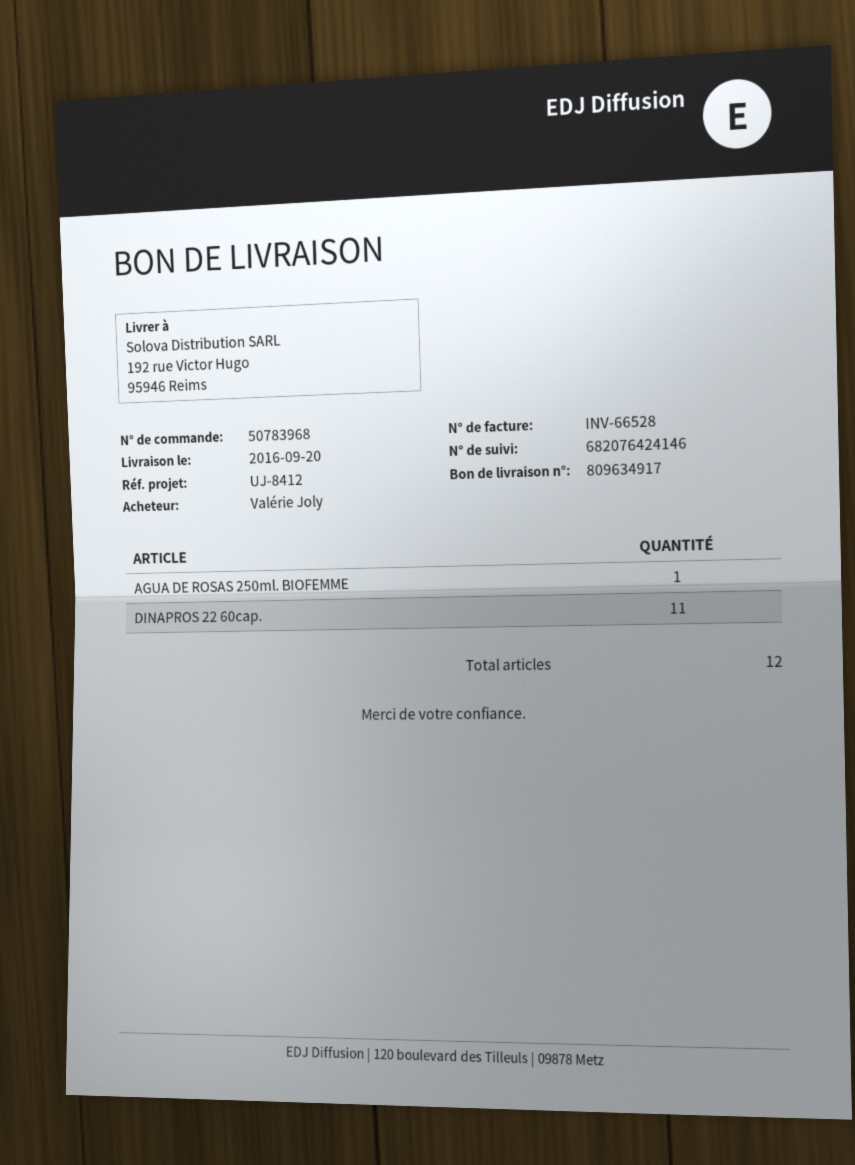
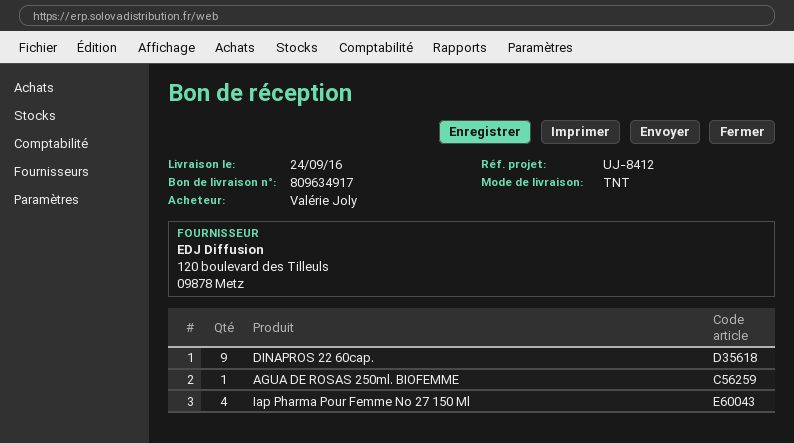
delivery date: 2016-09-20 -> 2016-09-24
DINAPROS 22 60cap.: 11 -> 9
Iap Pharma Pour Femme No 27 150 Ml: none -> 4

